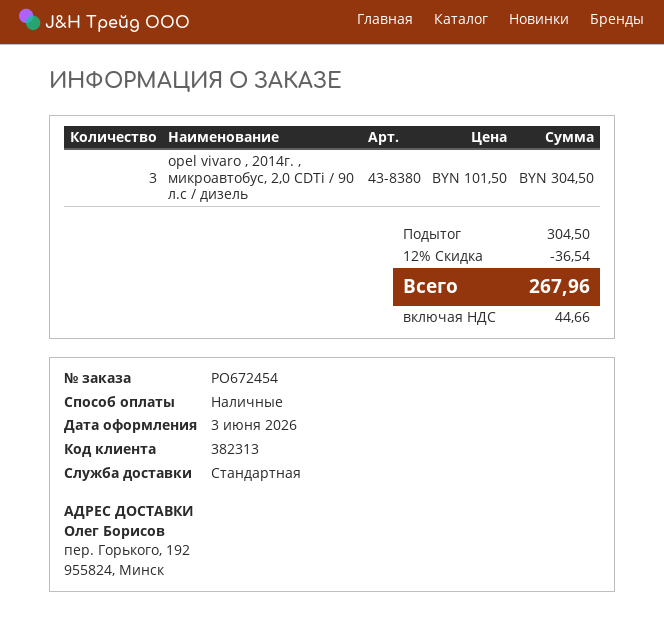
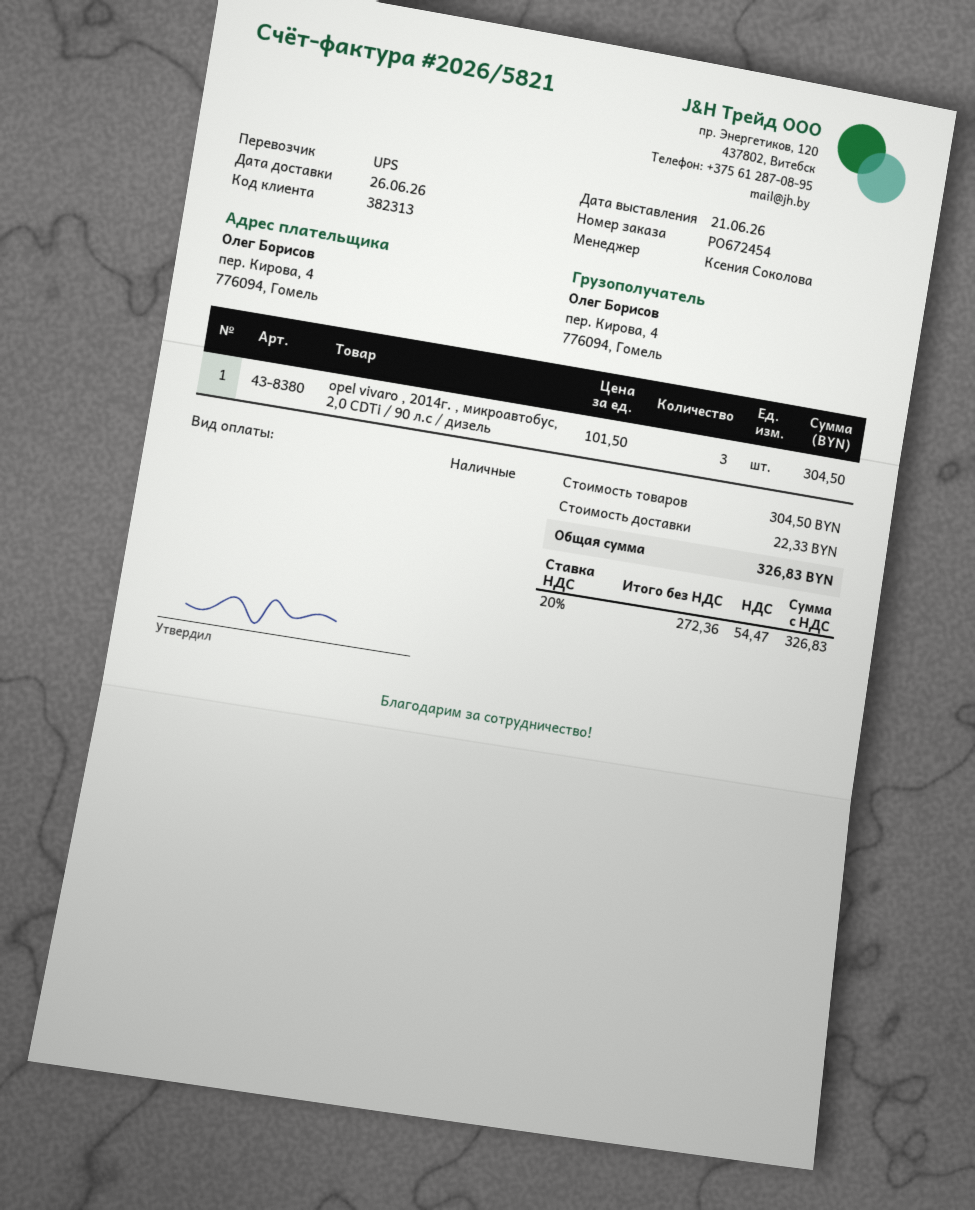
shipping method: standard -> UPS
ship to: пер. Горького, 192, 955824, Минск -> пер. Кирова, 4, 776094, Гомель
discount: 12% = 36.54 -> none
shipping: none -> 22.33
tax: 44.66 -> 54.47
total: 267.96 -> 326.83

